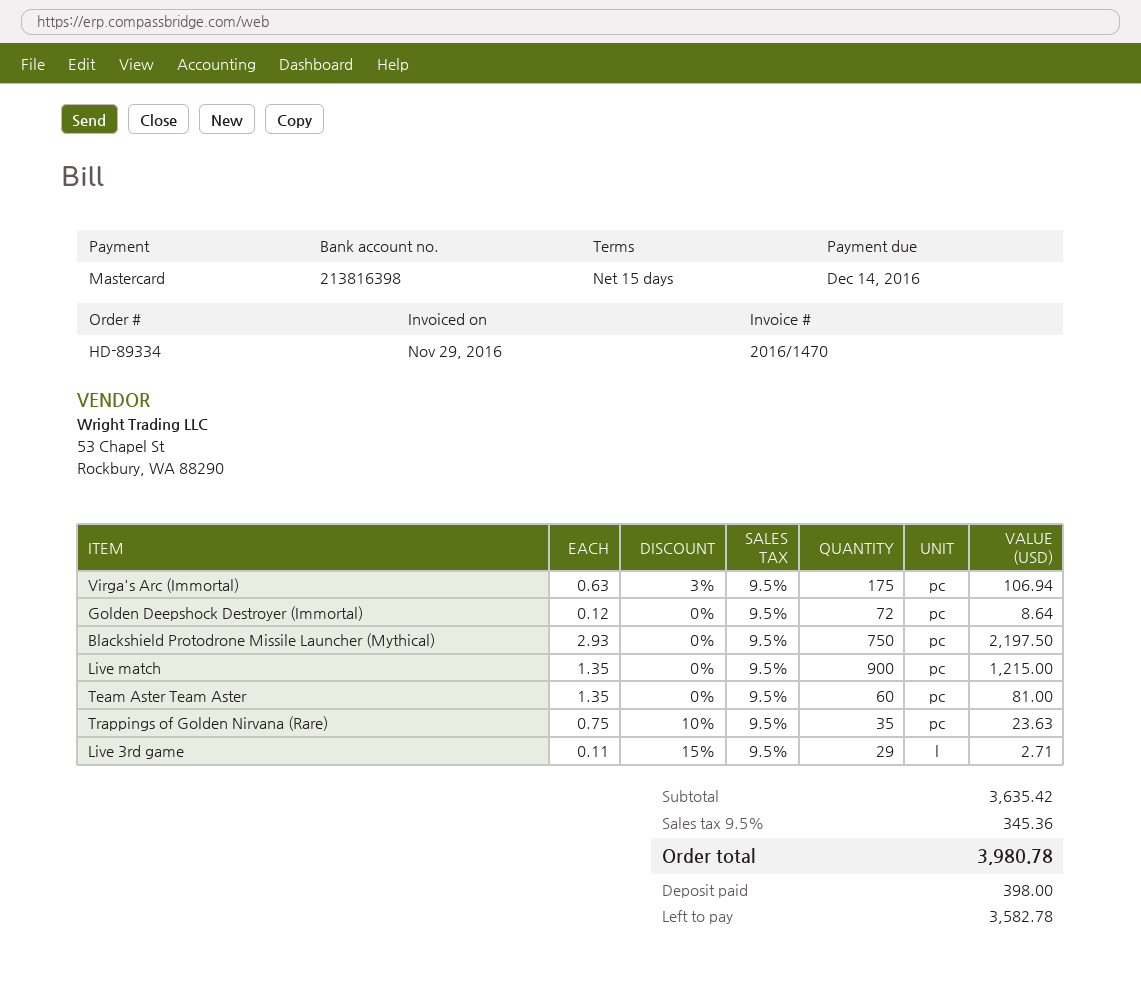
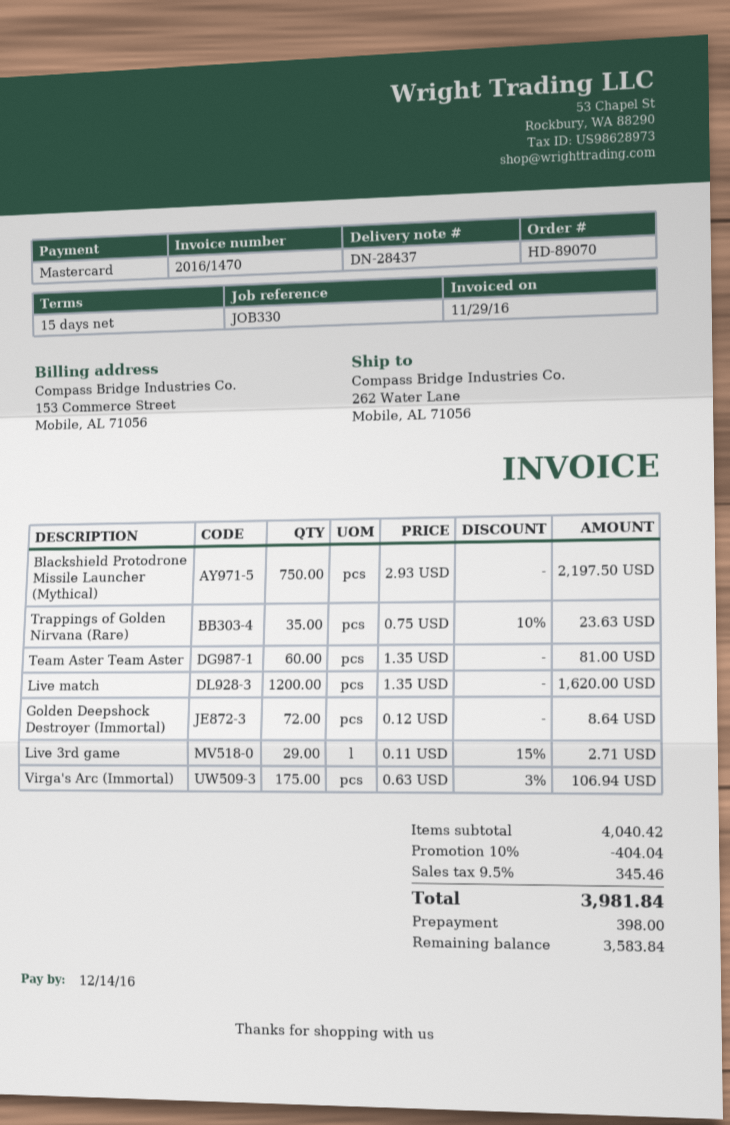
order number: HD-89334 -> HD-89070
Live match: 900 x 1.35 = 1215.00 -> 1200 x 1.35 = 1620.00
subtotal: 3635.42 -> 4040.42
discount: none -> 10% = 404.04
tax: 9.5% = 345.36 -> 9.5% = 345.46
total: 3980.78 -> 3981.84
balance: 3582.78 -> 3583.84

